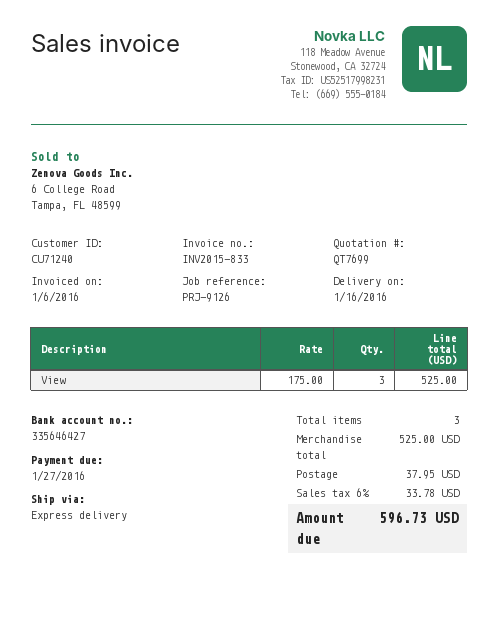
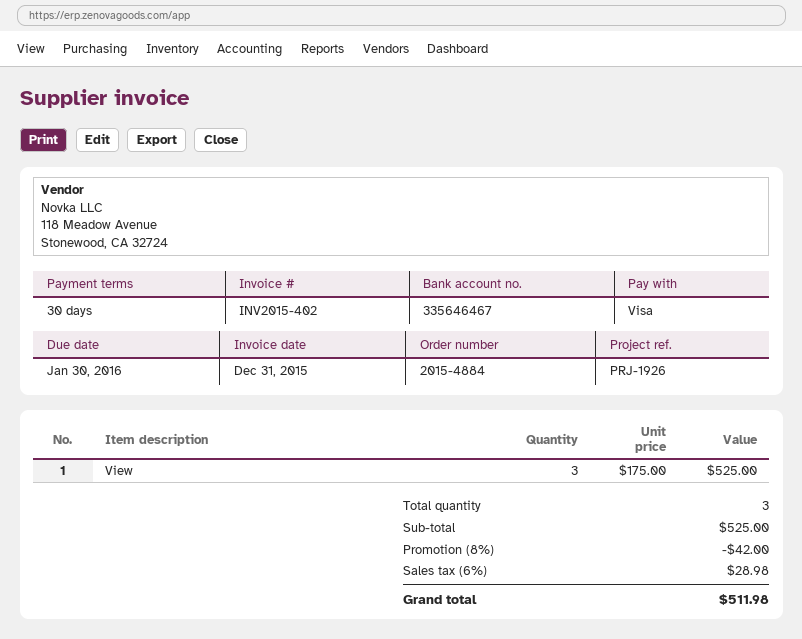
invoice number: INV2015-833 -> INV2015-402
invoice date: 2016-01-06 -> 2015-12-31
due date: 2016-01-27 -> 2016-01-30
reference: PRJ-9126 -> PRJ-1926
bank account: 335646427 -> 335646467
discount: none -> 8% = 42.00
shipping: 37.95 -> none
tax: 6% = 33.78 -> 6% = 28.98
total: 596.73 -> 511.98

